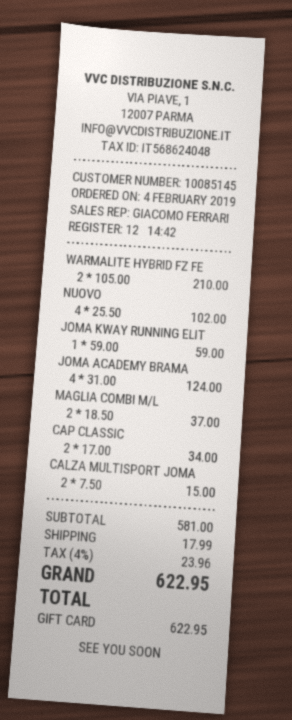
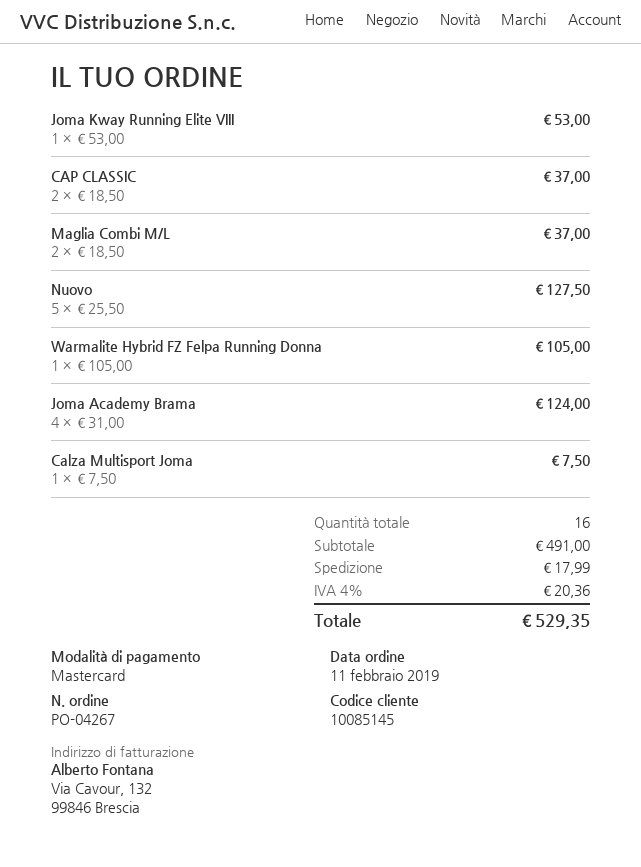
order date: 2019-02-04 -> 2019-02-11
payment method: gift card -> Mastercard
WARMALITE HYBRID FZ FE: 2 x 105.00 = 210.00 -> 1 x 105.00 = 105.00
NUOVO: 4 x 25.50 = 102.00 -> 5 x 25.50 = 127.50
JOMA KWAY RUNNING ELIT: 1 x 59.00 = 59.00 -> 1 x 53.00 = 53.00
CAP CLASSIC: 2 x 17.00 = 34.00 -> 2 x 18.50 = 37.00
CALZA MULTISPORT JOMA: 2 x 7.50 = 15.00 -> 1 x 7.50 = 7.50
subtotal: 581.00 -> 491.00
tax: 4% = 23.96 -> 4% = 20.36
total: 622.95 -> 529.35

